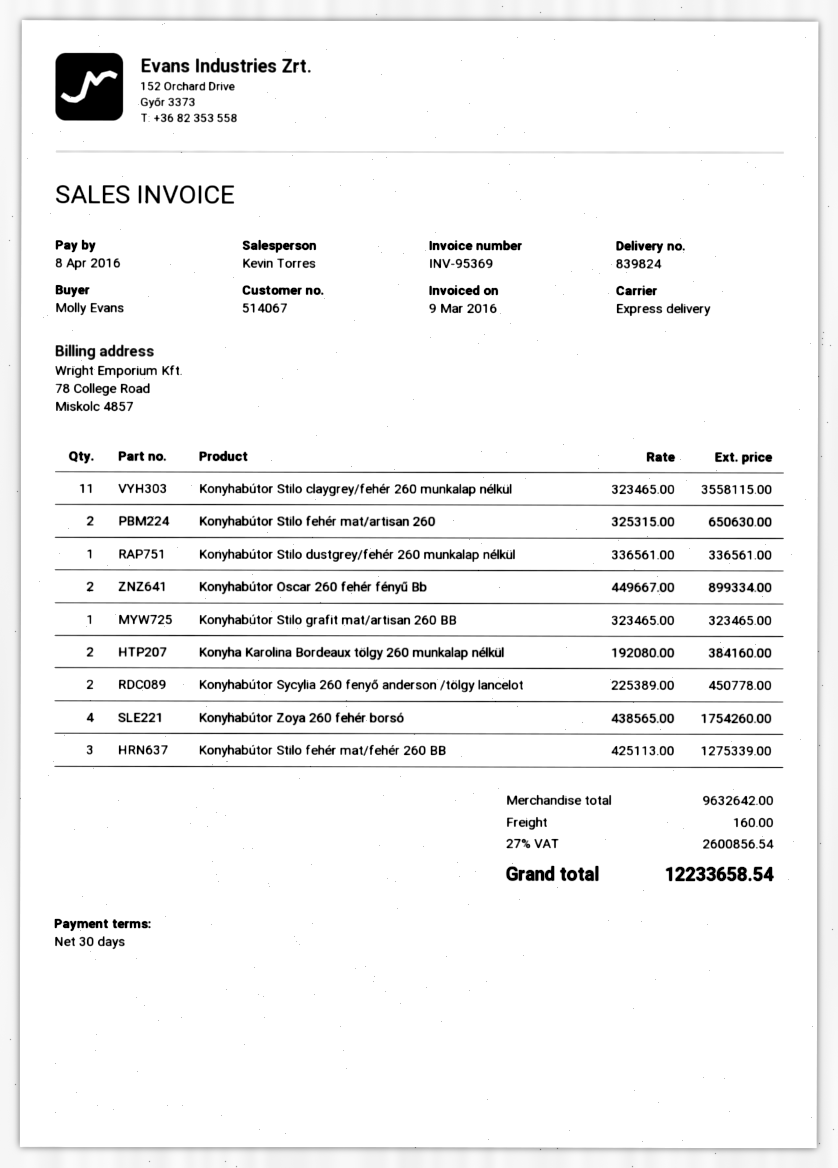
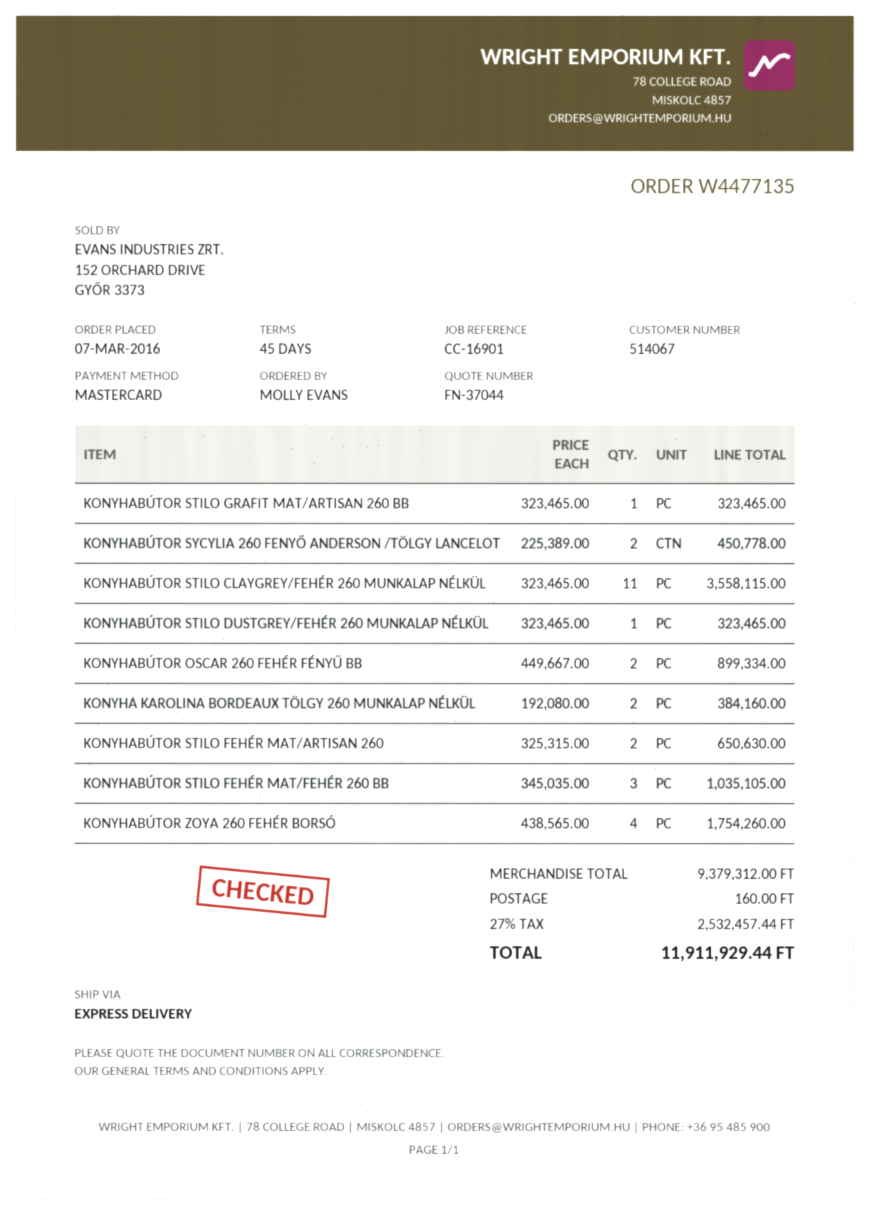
payment terms: 30 days -> 45 days
Konyhabútor Stilo dustgrey/fehér 260 munkalap nélkül: 1 x 336561.00 = 336561.00 -> 1 x 323465.00 = 323465.00
Konyhabútor Stilo fehér mat/fehér 260 BB: 3 x 425113.00 = 1275339.00 -> 3 x 345035.00 = 1035105.00
subtotal: 9632642.00 -> 9379312.00
tax: 27% = 2600856.54 -> 27% = 2532457.44
total: 12233658.54 -> 11911929.44

